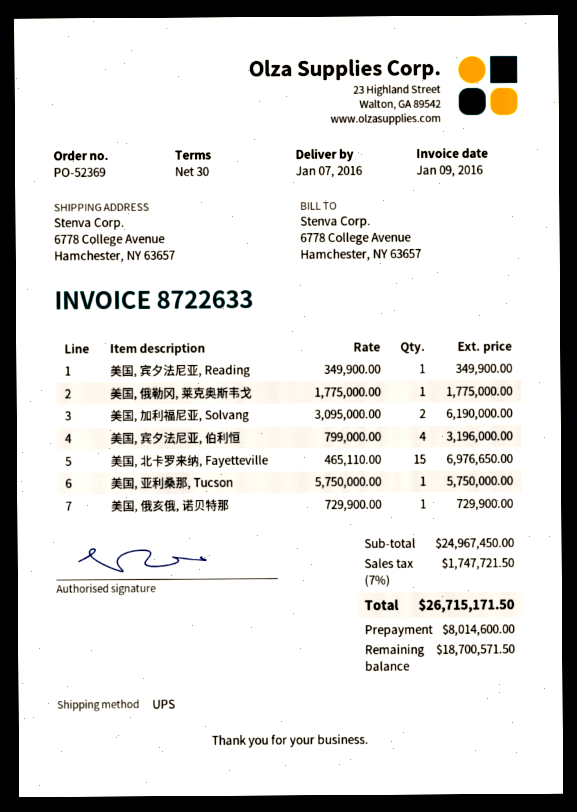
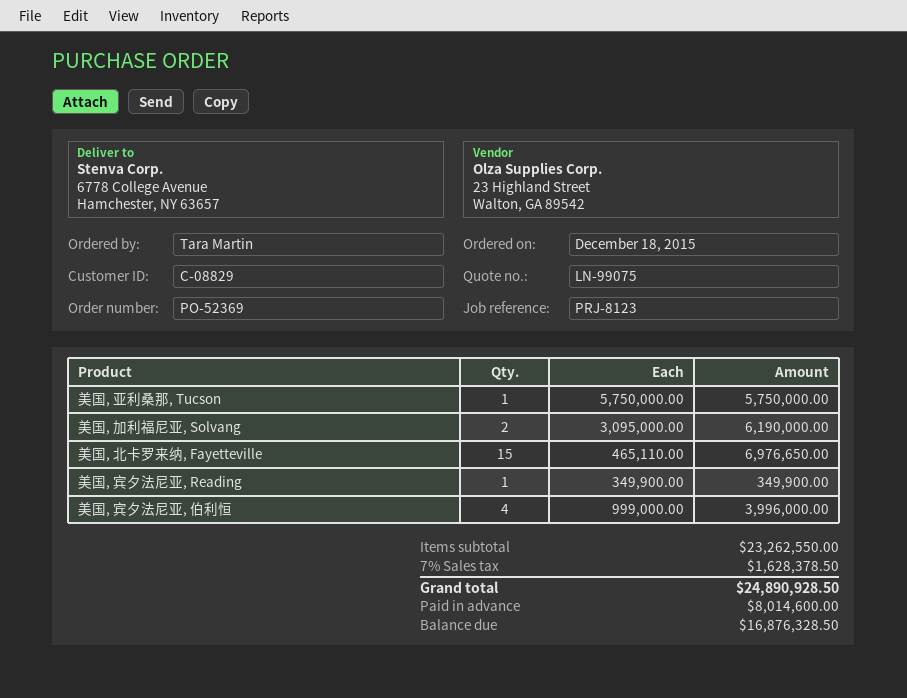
美国, 俄勒冈, 莱克奥斯韦戈: 1 x 1775000.00 = 1775000.00 -> none
美国, 宾夕法尼亚, 伯利恒: 4 x 799000.00 = 3196000.00 -> 4 x 999000.00 = 3996000.00
美国, 俄亥俄, 诺贝特那: 1 x 729900.00 = 729900.00 -> none
subtotal: 24967450.00 -> 23262550.00
tax: 7% = 1747721.50 -> 7% = 1628378.50
total: 26715171.50 -> 24890928.50
balance: 18700571.50 -> 16876328.50

